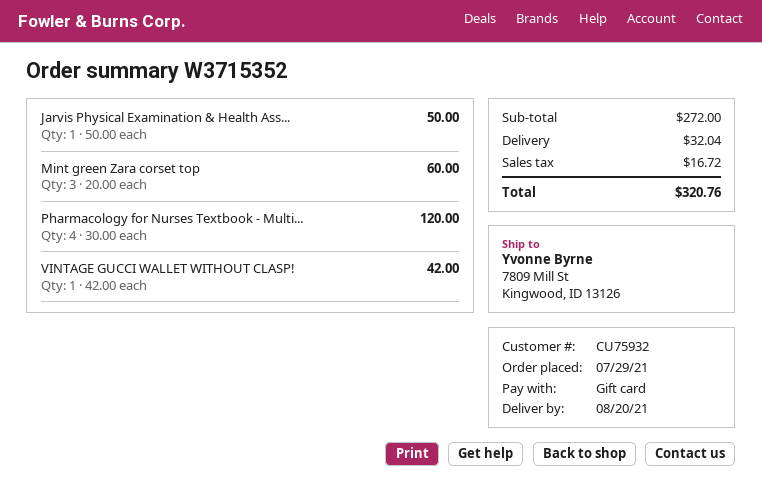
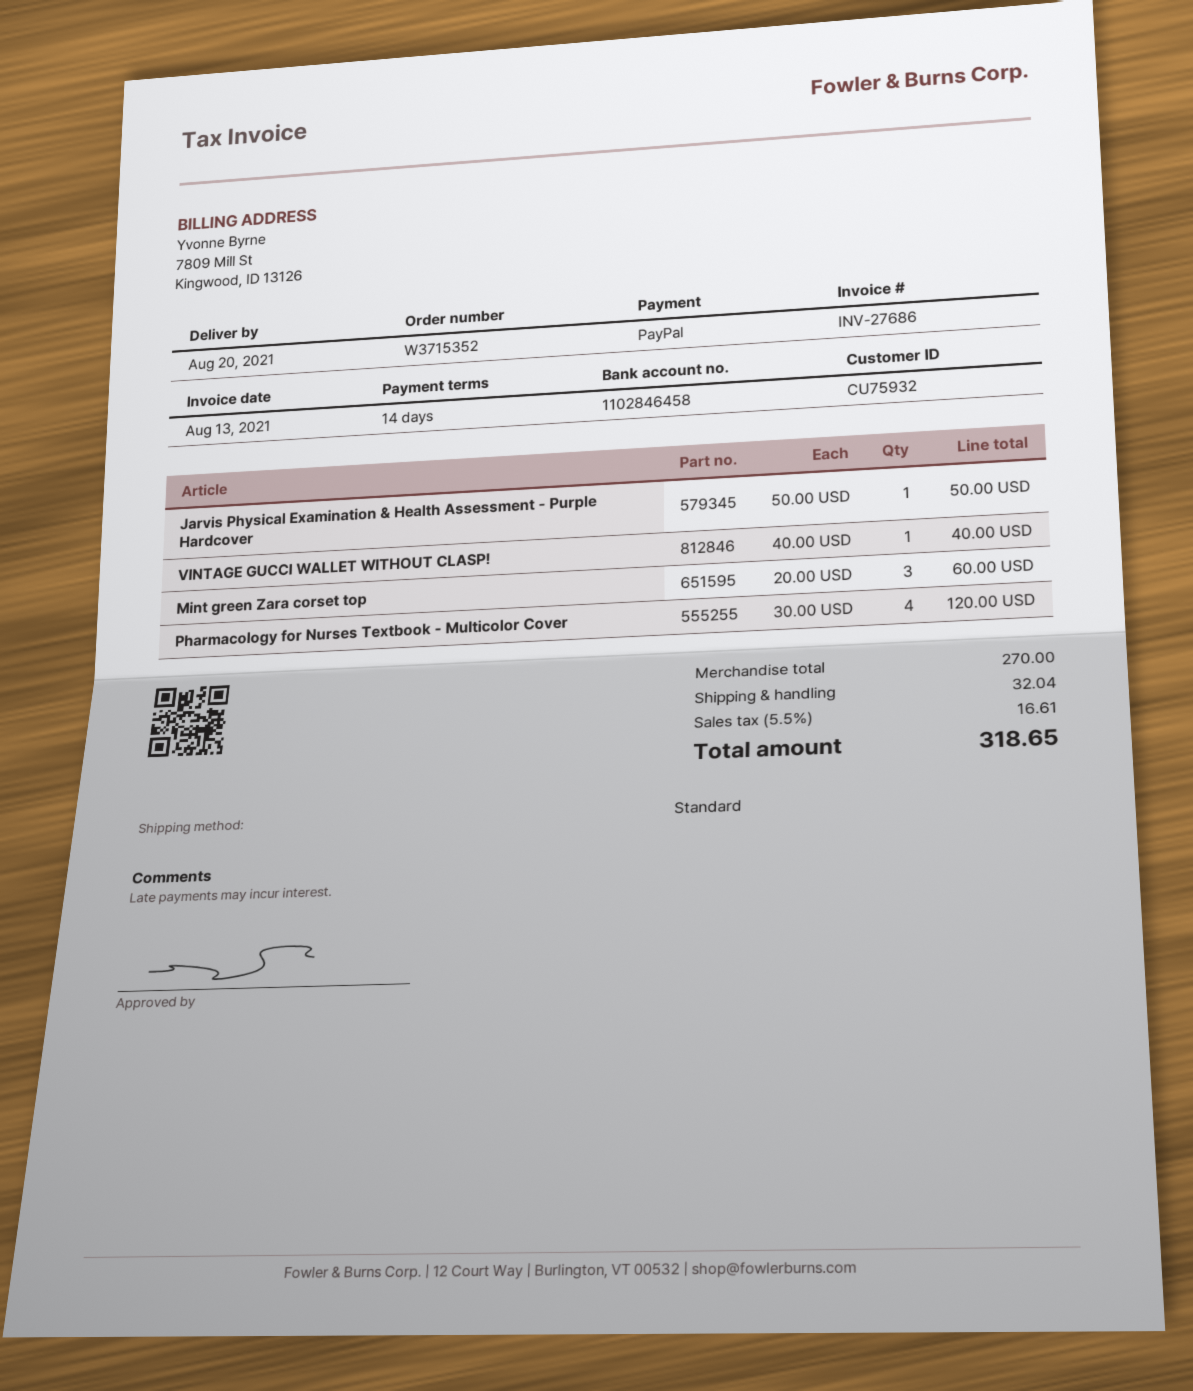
payment method: gift card -> PayPal
VINTAGE GUCCI WALLET WITHOUT CLASP!: 1 x 42.00 = 42.00 -> 1 x 40.00 = 40.00
subtotal: 272.00 -> 270.00
tax: 16.72 -> 16.61
total: 320.76 -> 318.65

